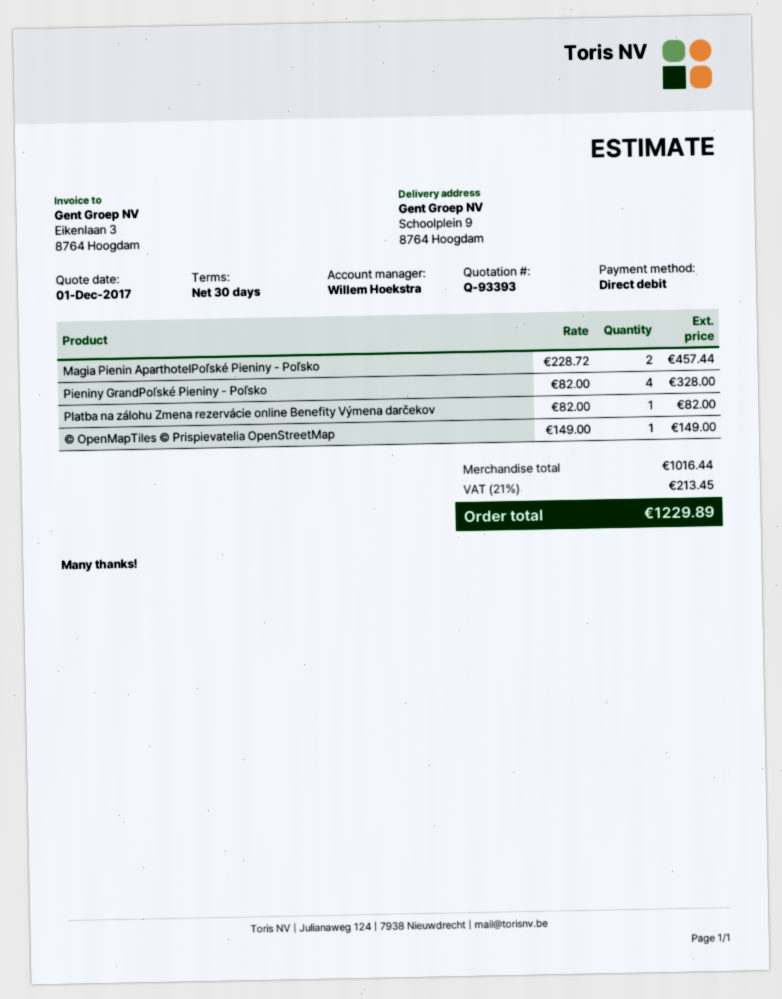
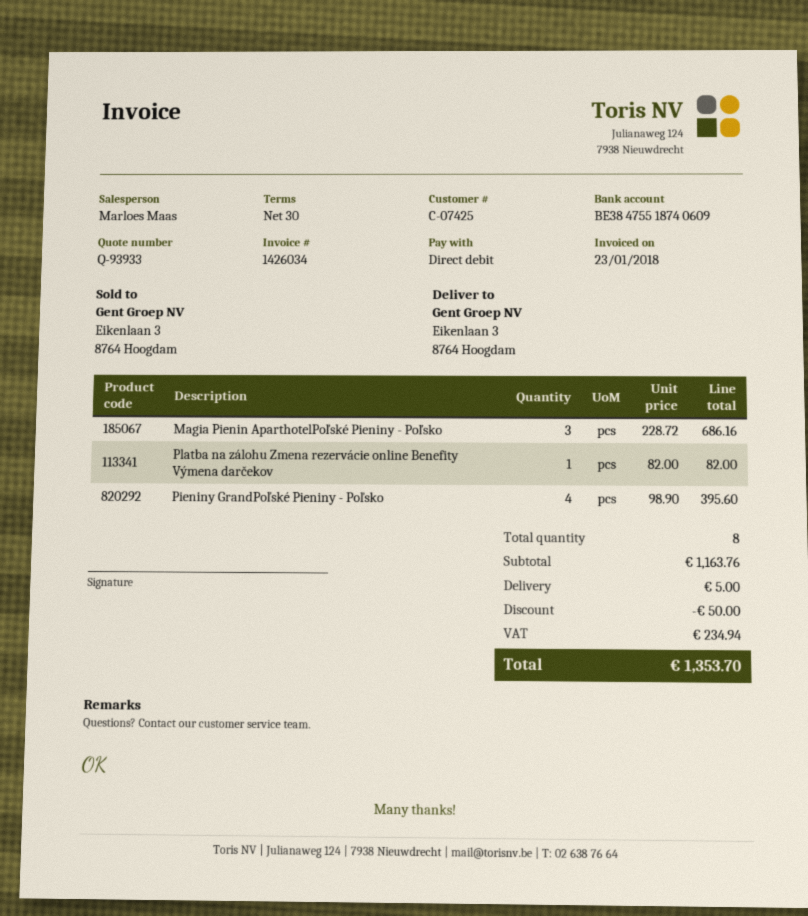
quote number: Q-93393 -> Q-93933
sales rep: Willem Hoekstra -> Marloes Maas
ship to: Schoolplein 9, 8764 Hoogdam -> Eikenlaan 3, 8764 Hoogdam
Magia Pienin AparthotelPoľské Pieniny - Poľsko: 2 x 228.72 = 457.44 -> 3 x 228.72 = 686.16
Pieniny GrandPoľské Pieniny - Poľsko: 4 x 82.00 = 328.00 -> 4 x 98.90 = 395.60
© OpenMapTiles © Prispievatelia OpenStreetMap: 1 x 149.00 = 149.00 -> none
subtotal: 1016.44 -> 1163.76
discount: none -> 50.00
shipping: none -> 5.00
tax: 213.45 -> 234.94
total: 1229.89 -> 1353.70

